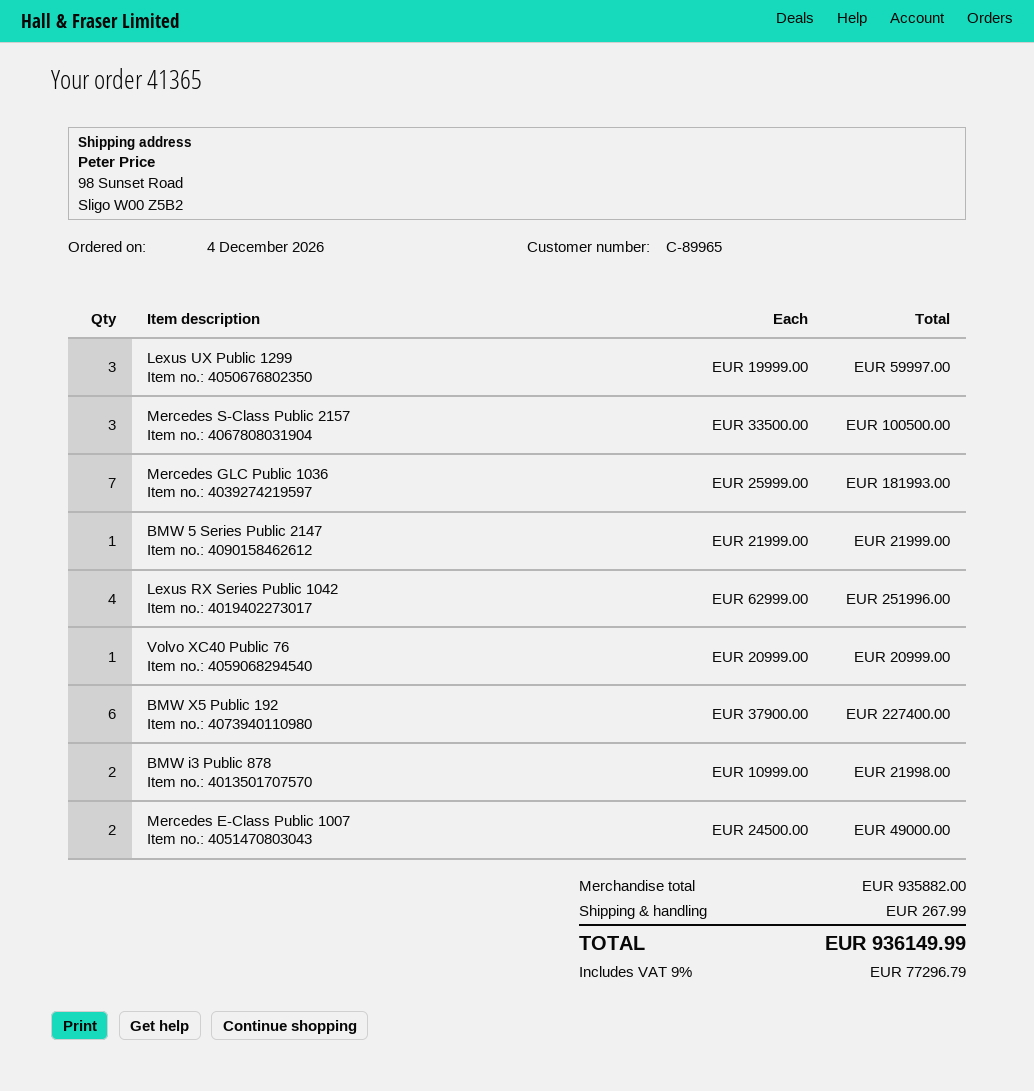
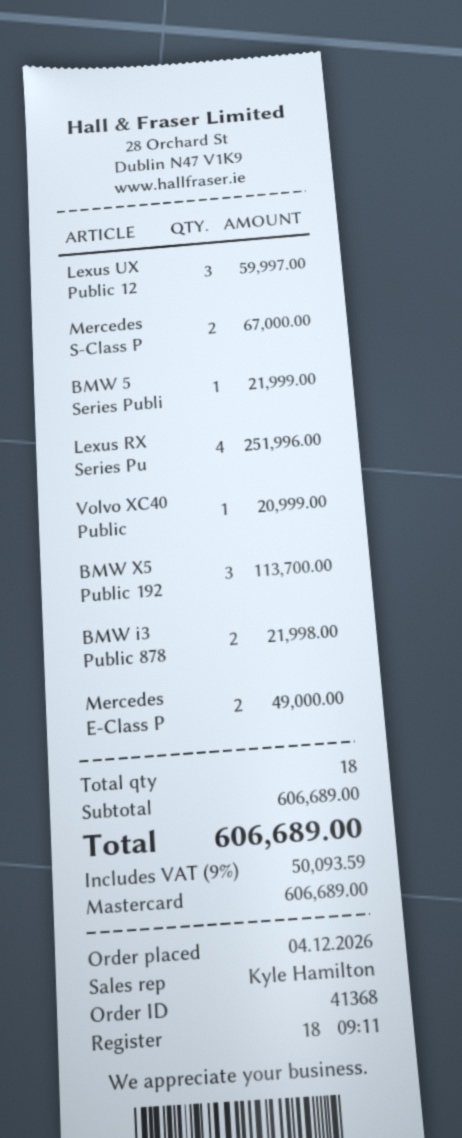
order number: 41365 -> 41368
Mercedes S-Class Public 2157: 3 for 100500.00 -> 2 for 67000.00
Mercedes GLC Public 1036: 7 for 181993.00 -> none
BMW X5 Public 192: 6 for 227400.00 -> 3 for 113700.00
subtotal: 935882.00 -> 606689.00
shipping: 267.99 -> none
tax: 9% = 77296.79 -> 9% = 50093.59
total: 936149.99 -> 606689.00

